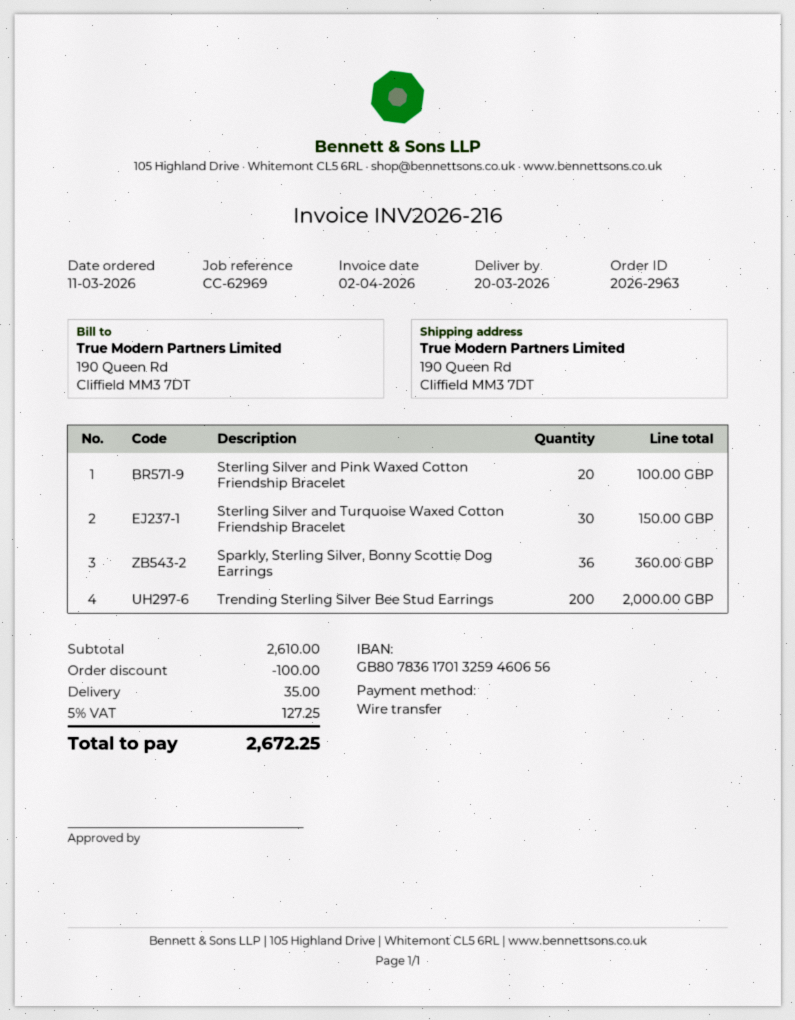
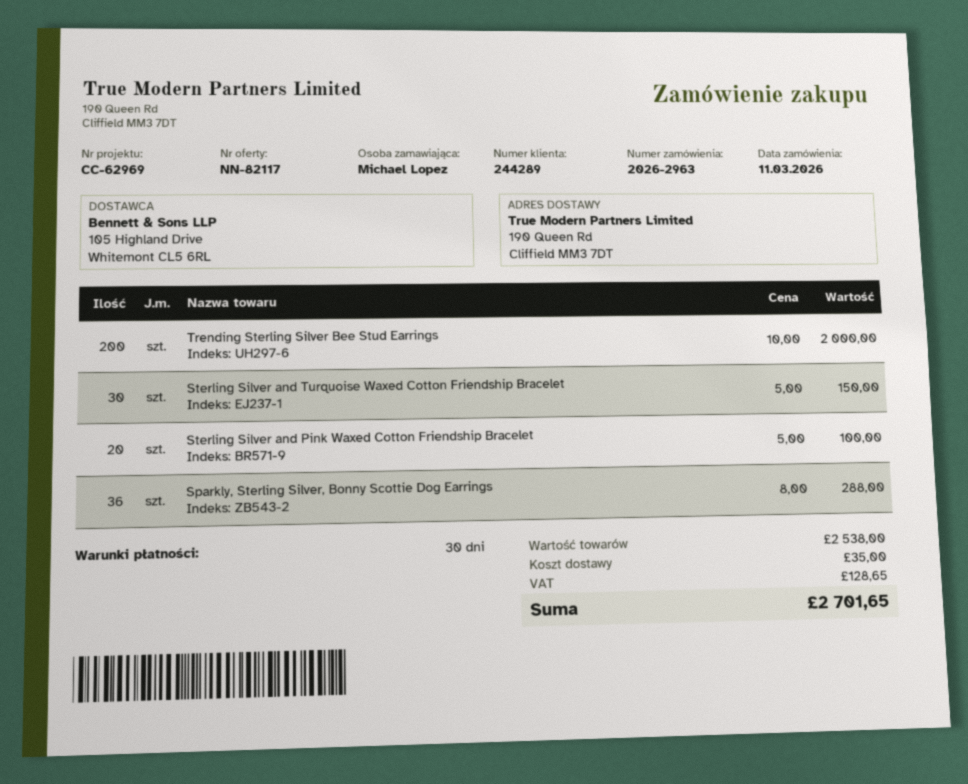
Sparkly, Sterling Silver, Bonny Scottie Dog Earrings: 36 for 360.00 -> 36 for 288.00
subtotal: 2610.00 -> 2538.00
discount: 100.00 -> none
tax: 127.25 -> 128.65
total: 2672.25 -> 2701.65

